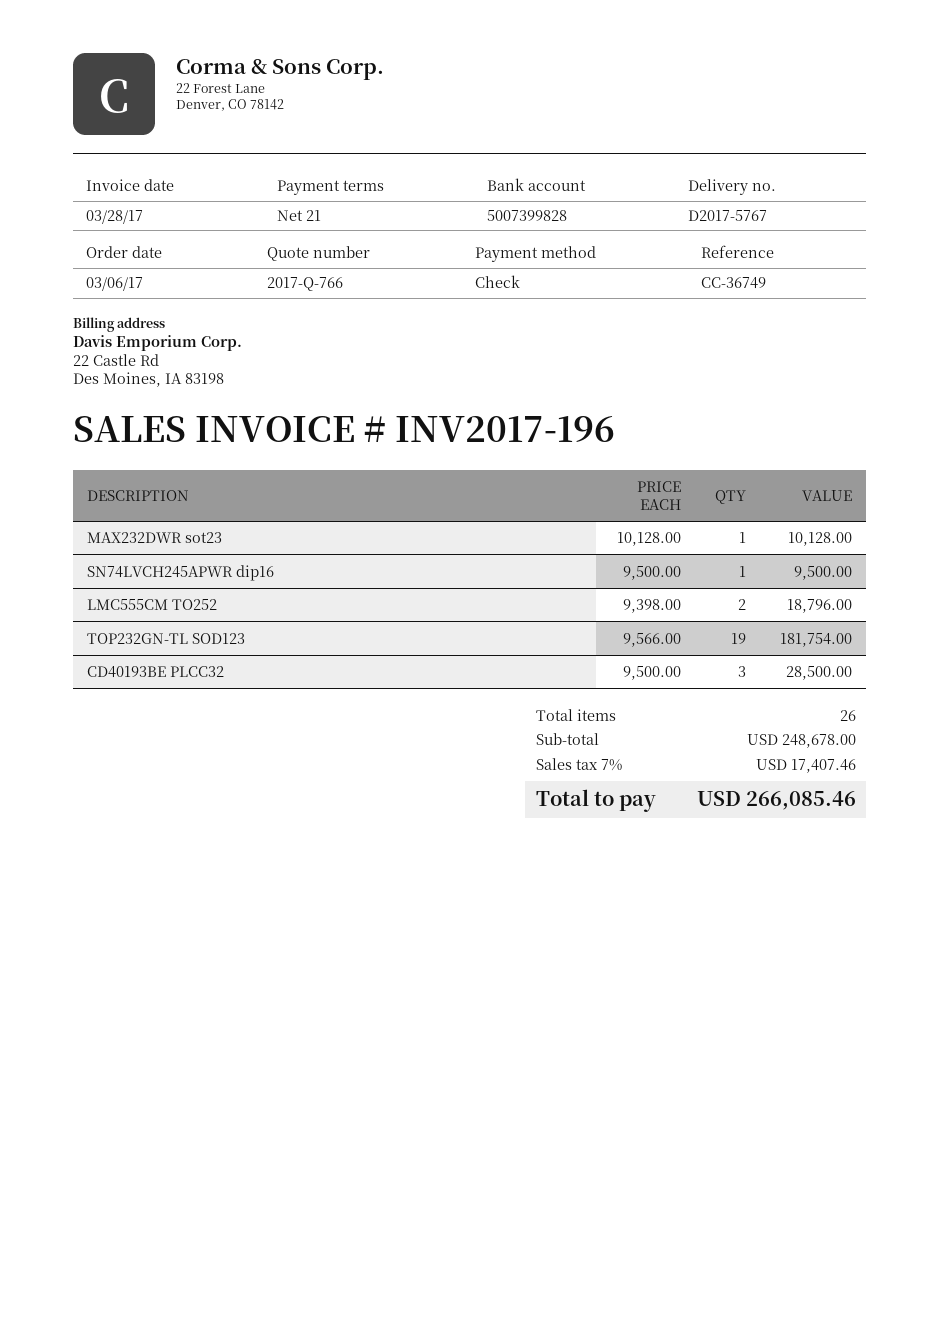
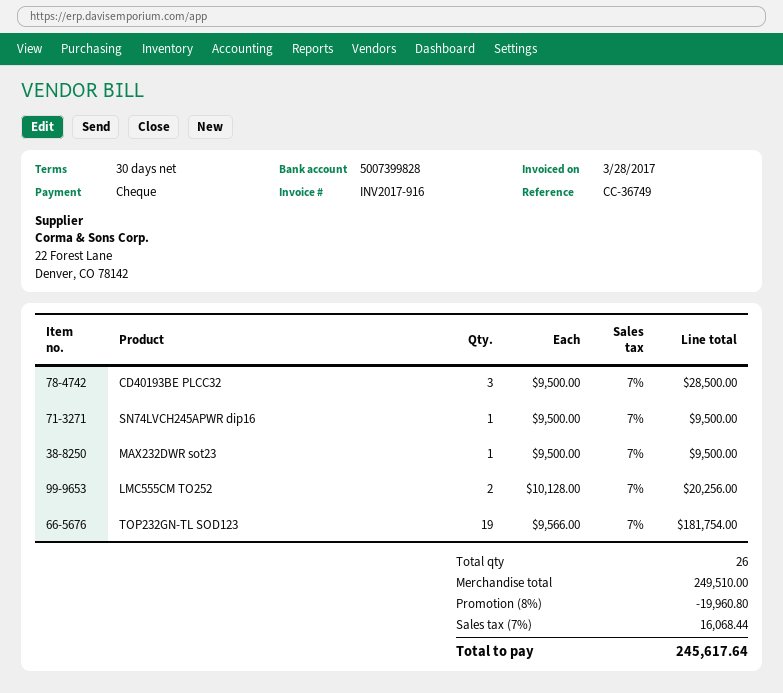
invoice number: INV2017-196 -> INV2017-916
payment terms: 21 days -> 30 days
MAX232DWR sot23: 1 x 10128.00 = 10128.00 -> 1 x 9500.00 = 9500.00
LMC555CM TO252: 2 x 9398.00 = 18796.00 -> 2 x 10128.00 = 20256.00
subtotal: 248678.00 -> 249510.00
discount: none -> 8% = 19960.80
tax: 7% = 17407.46 -> 7% = 16068.44
total: 266085.46 -> 245617.64

